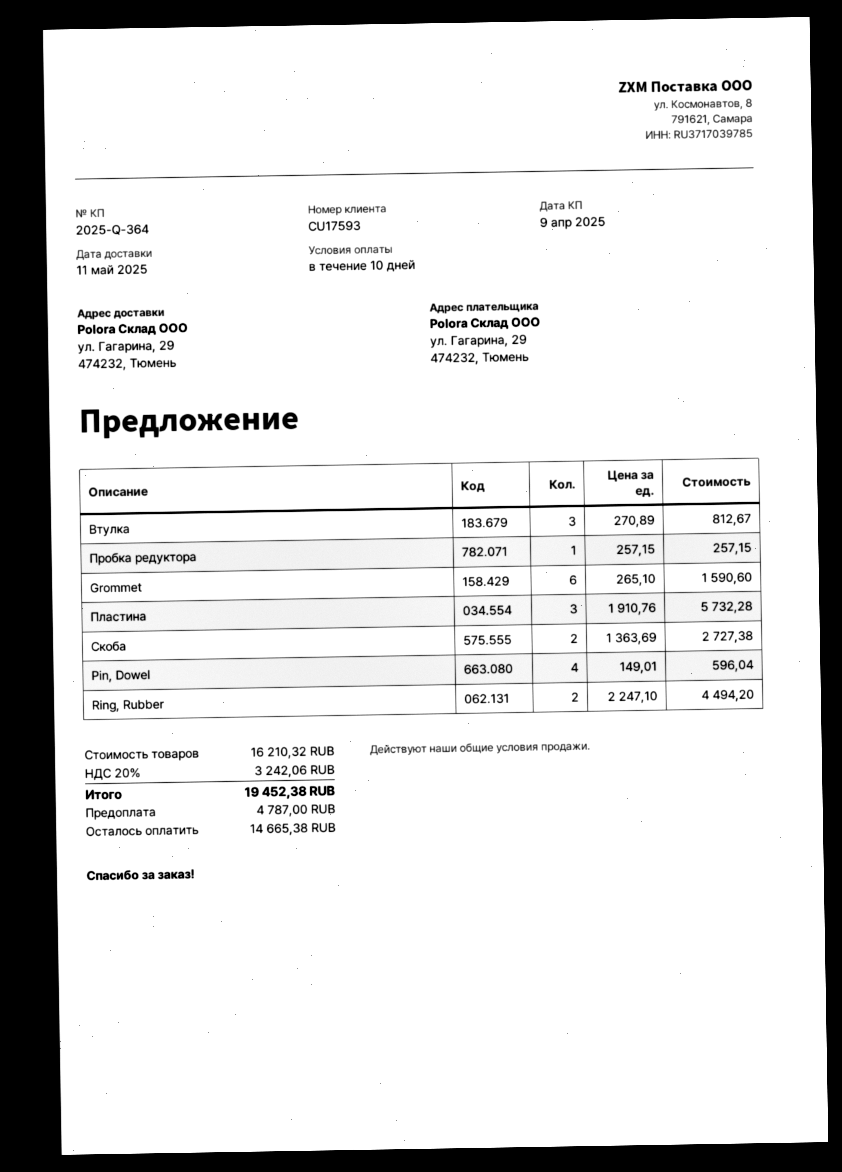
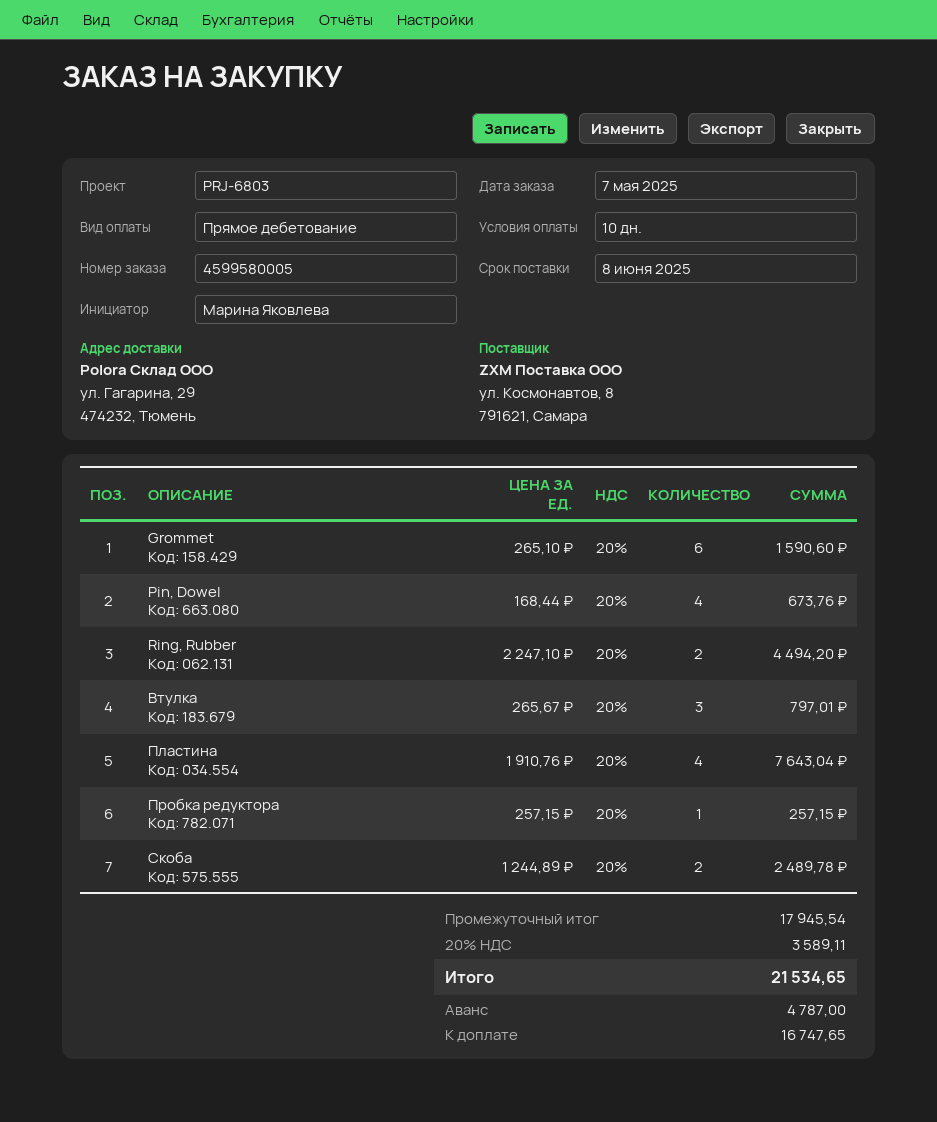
delivery date: 2025-05-11 -> 2025-06-08
Втулка: 3 x 270.89 = 812.67 -> 3 x 265.67 = 797.01
Пластина: 3 x 1910.76 = 5732.28 -> 4 x 1910.76 = 7643.04
Скоба: 2 x 1363.69 = 2727.38 -> 2 x 1244.89 = 2489.78
Pin, Dowel: 4 x 149.01 = 596.04 -> 4 x 168.44 = 673.76
subtotal: 16210.32 -> 17945.54
tax: 20% = 3242.06 -> 20% = 3589.11
total: 19452.38 -> 21534.65
balance: 14665.38 -> 16747.65

